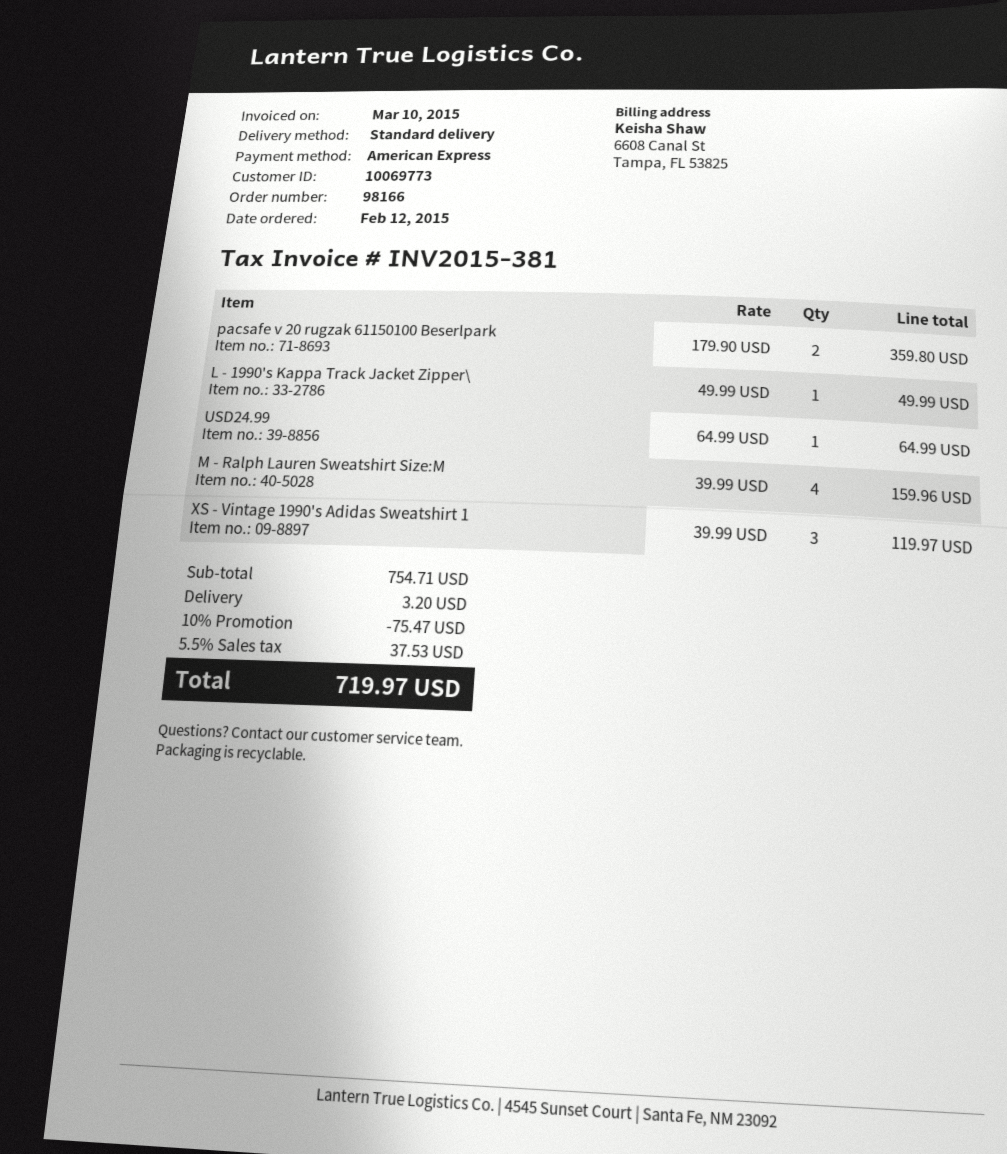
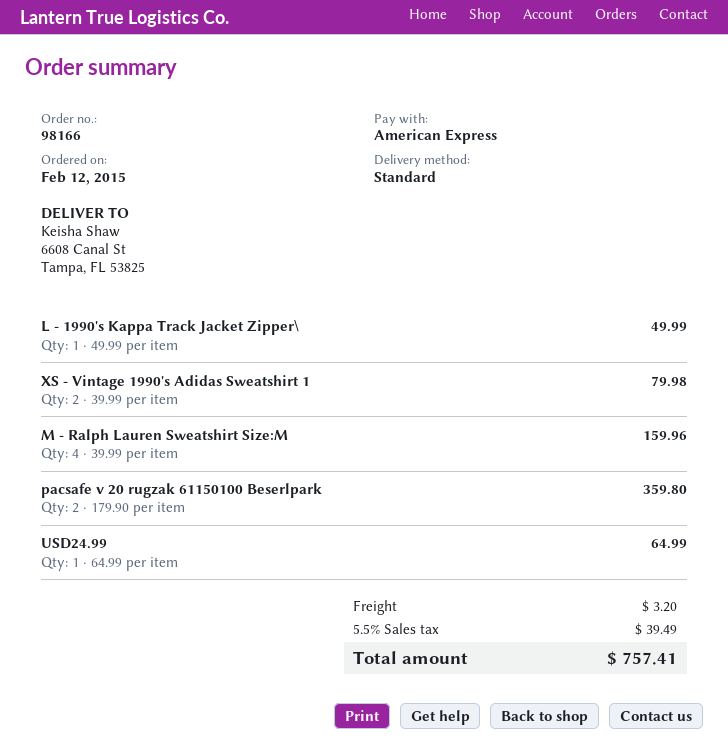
XS - Vintage 1990's Adidas Sweatshirt 1: 3 x 39.99 = 119.97 -> 2 x 39.99 = 79.98
discount: 10% = 75.47 -> none
tax: 5.5% = 37.53 -> 5.5% = 39.49
total: 719.97 -> 757.41

